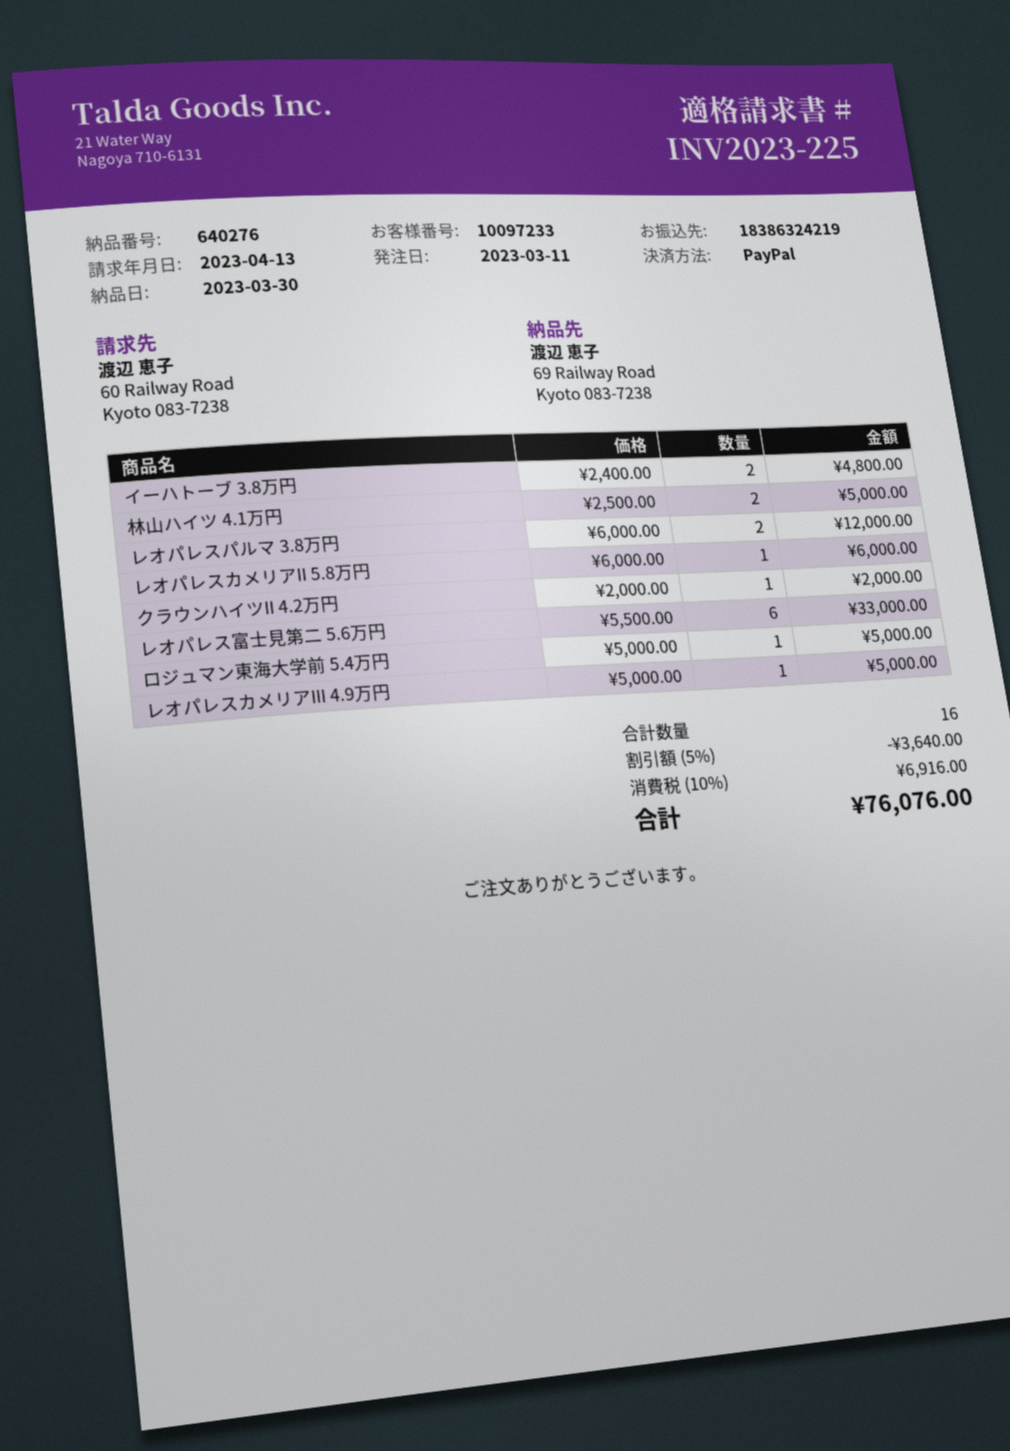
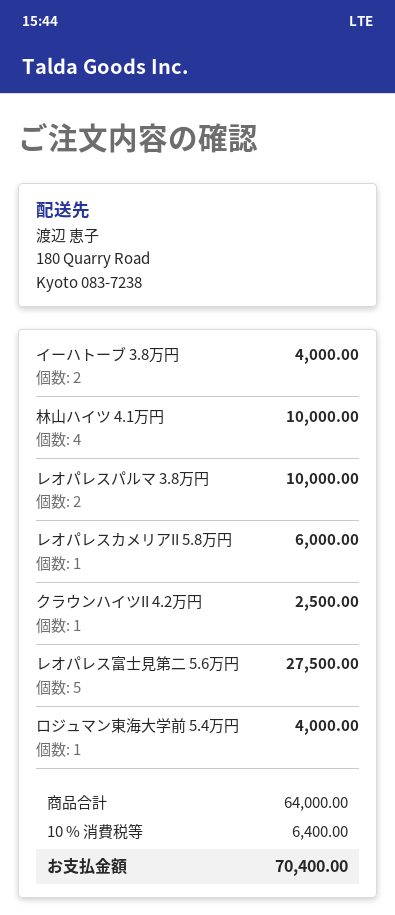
ship to: 69 Railway Road, Kyoto 083-7238 -> 180 Quarry Road, Kyoto 083-7238
イーハトーブ 3.8万円: 2 for 4800.00 -> 2 for 4000.00
林山ハイツ 4.1万円: 2 for 5000.00 -> 4 for 10000.00
レオパレスパルマ 3.8万円: 2 for 12000.00 -> 2 for 10000.00
クラウンハイツII 4.2万円: 1 for 2000.00 -> 1 for 2500.00
レオパレス富士見第二 5.6万円: 6 for 33000.00 -> 5 for 27500.00
ロジュマン東海大学前 5.4万円: 1 for 5000.00 -> 1 for 4000.00
レオパレスカメリアIII 4.9万円: 1 for 5000.00 -> none
discount: 5% = 3640.00 -> none
tax: 10% = 6916.00 -> 10% = 6400.00
total: 76076.00 -> 70400.00

